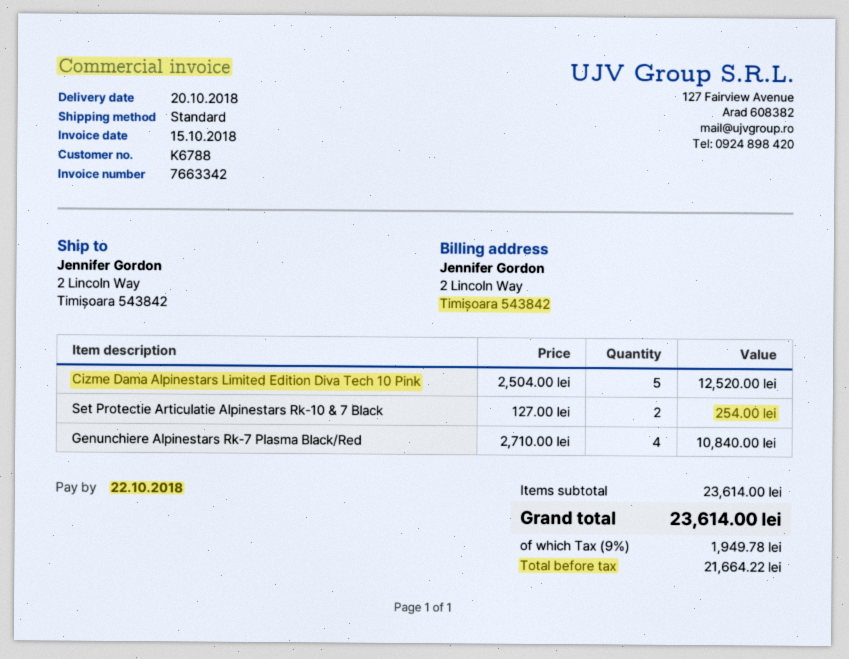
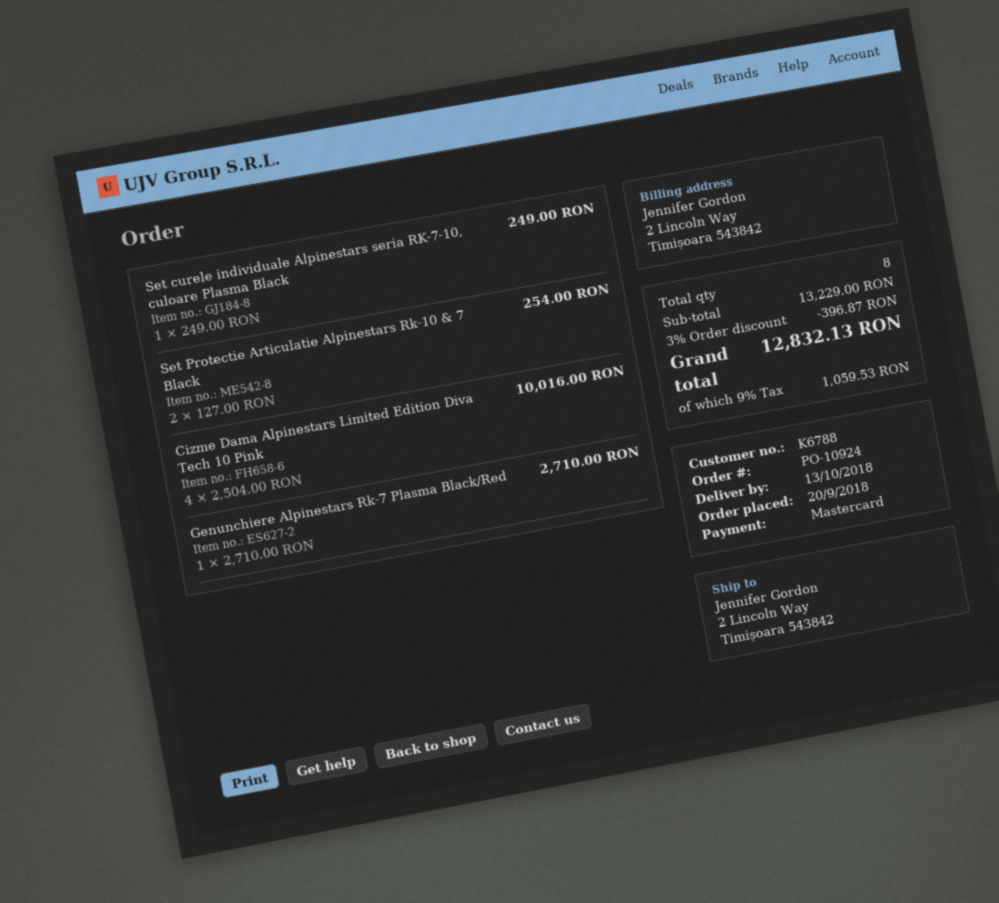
delivery date: 2018-10-20 -> 2018-10-13
Cizme Dama Alpinestars Limited Edition Diva Tech 10 Pink: 5 x 2504.00 = 12520.00 -> 4 x 2504.00 = 10016.00
Genunchiere Alpinestars Rk-7 Plasma Black/Red: 4 x 2710.00 = 10840.00 -> 1 x 2710.00 = 2710.00
Set curele individuale Alpinestars seria RK-7-10, culoare Plasma Black: none -> 1 x 249.00 = 249.00
subtotal: 23614.00 -> 13229.00
discount: none -> 3% = 396.87
tax: 9% = 1949.78 -> 9% = 1059.53
total: 23614.00 -> 12832.13

